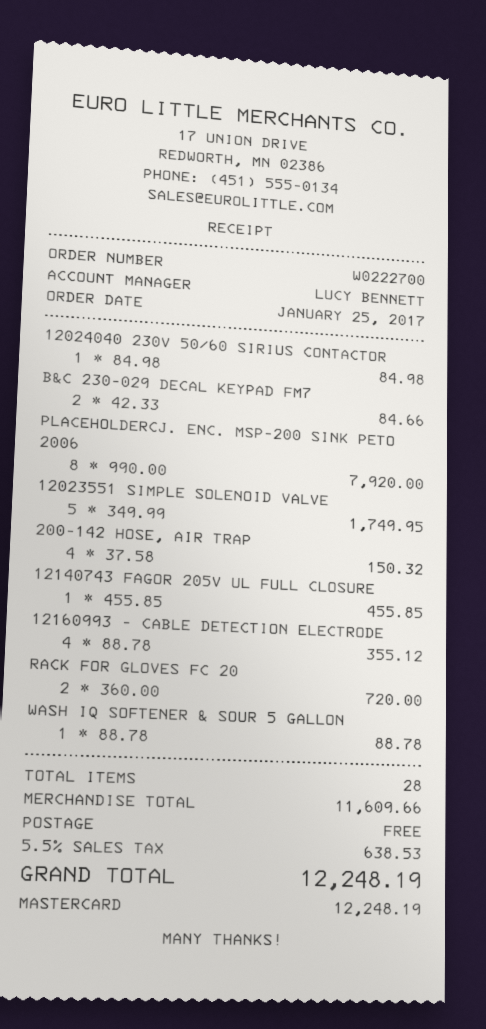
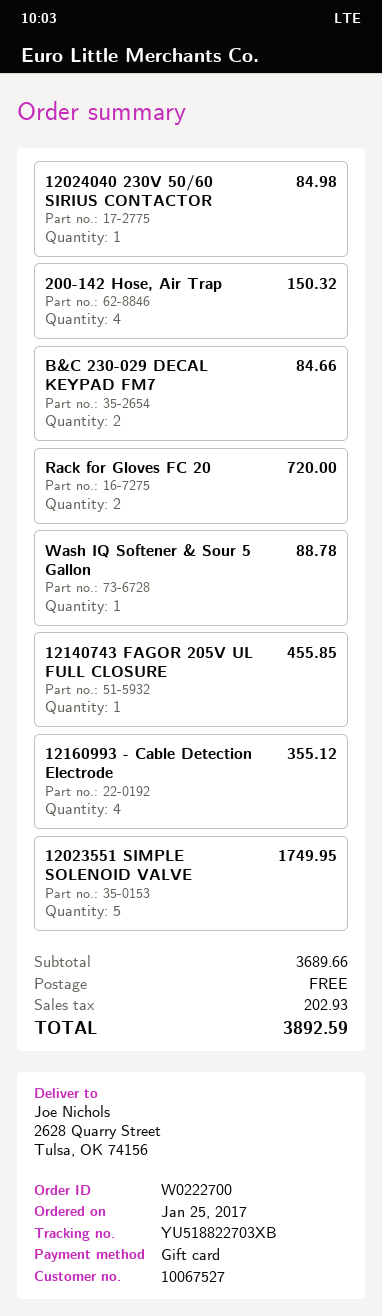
payment method: Mastercard -> gift card
PLACEHOLDERCJ. ENC. MSP-200 SINK PETO 2006: 8 for 7920.00 -> none
subtotal: 11609.66 -> 3689.66
tax: 638.53 -> 202.93
total: 12248.19 -> 3892.59

